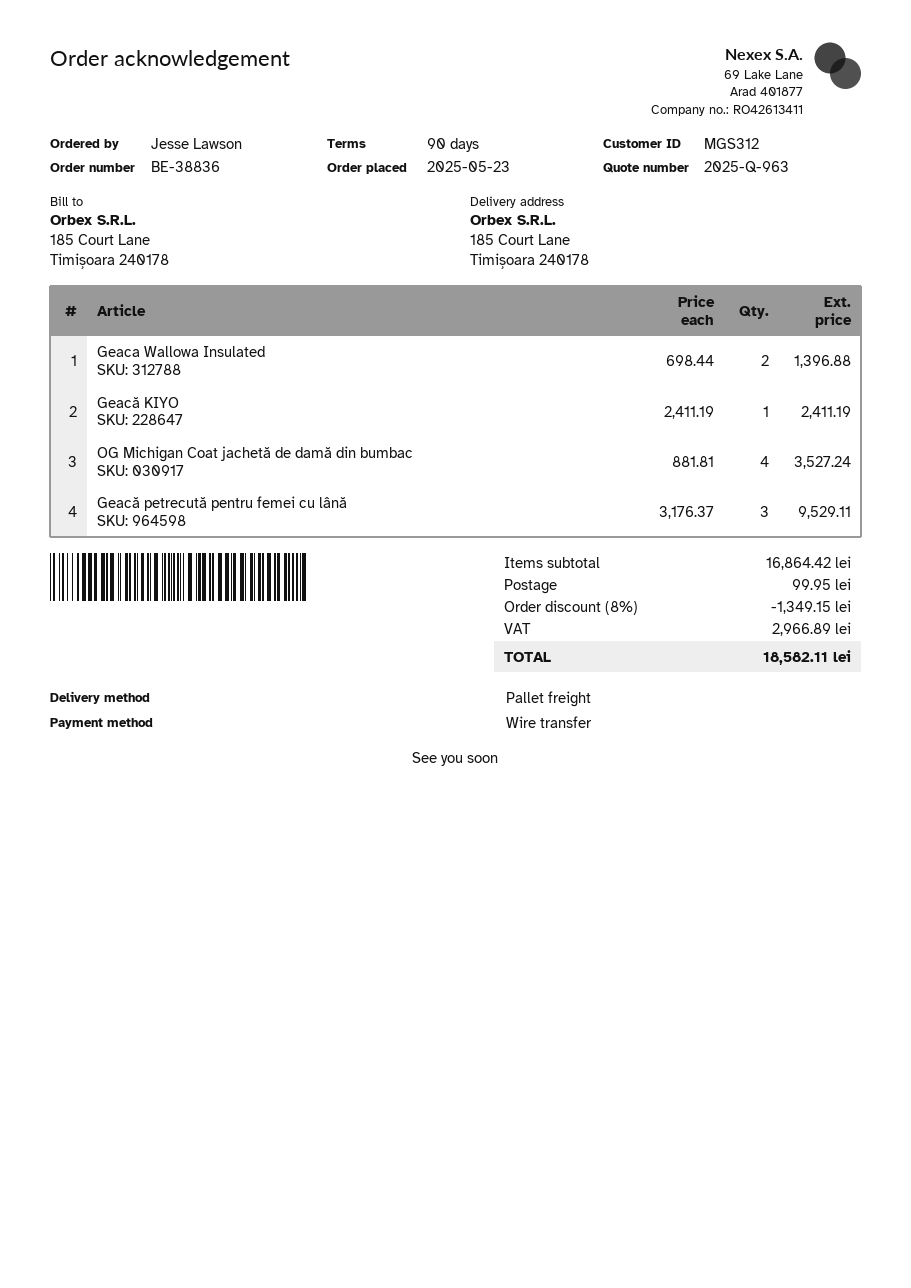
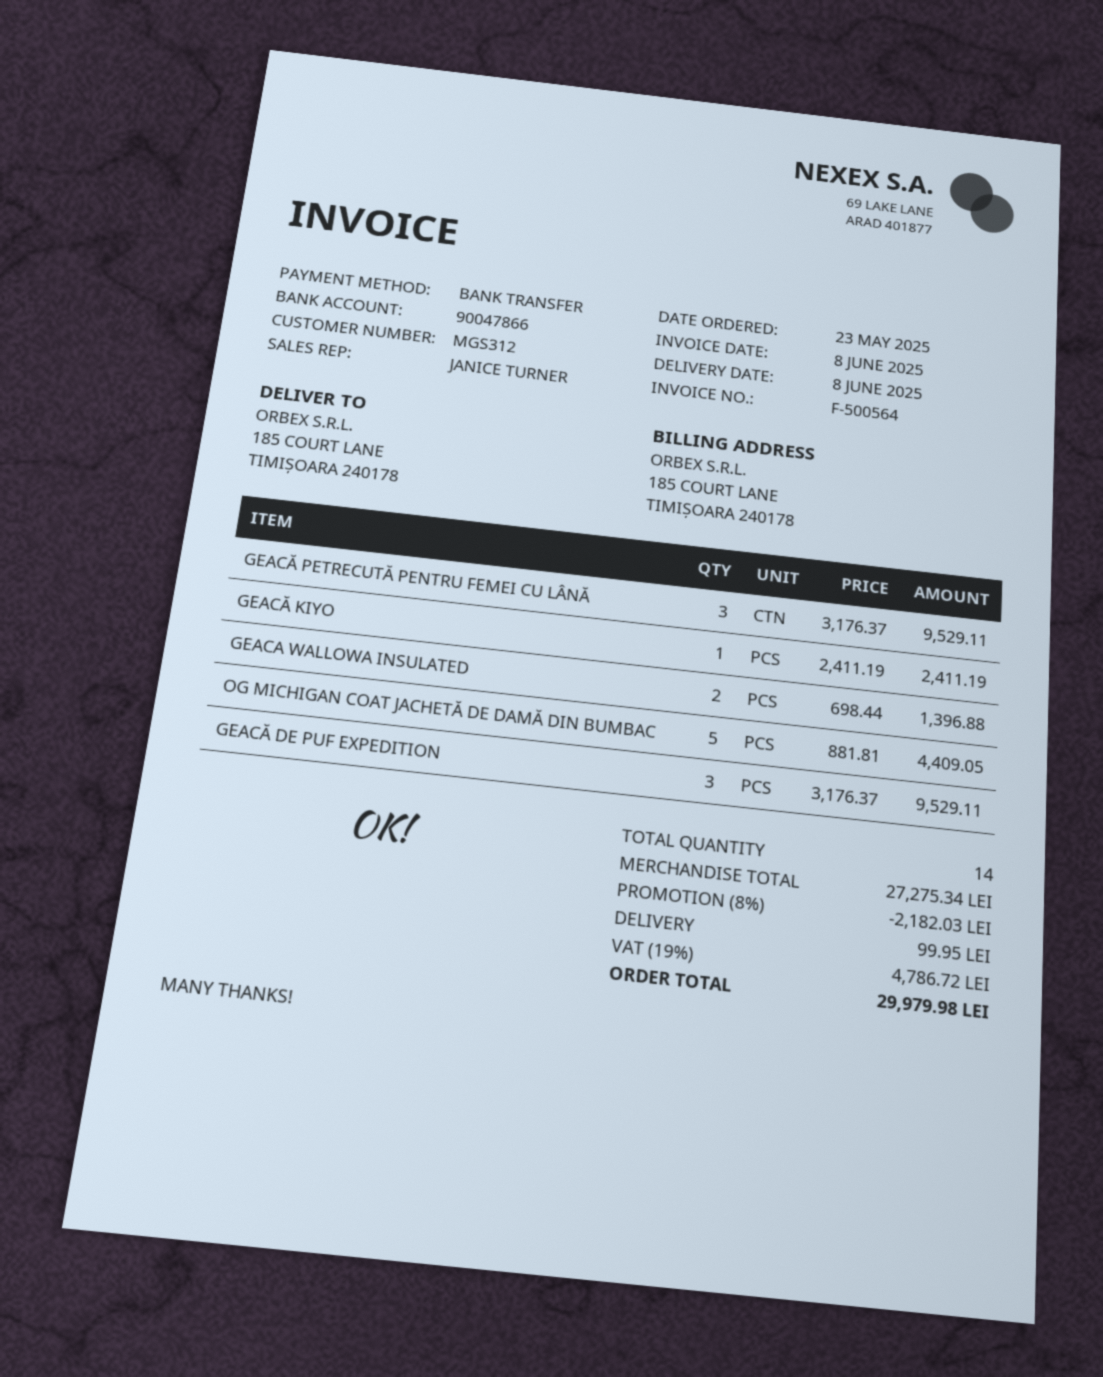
OG Michigan Coat jachetă de damă din bumbac: 4 x 881.81 = 3527.24 -> 5 x 881.81 = 4409.05
GEACĂ DE PUF EXPEDITION: none -> 3 x 3176.37 = 9529.11
subtotal: 16864.42 -> 27275.34
discount: 8% = 1349.15 -> 8% = 2182.03
tax: 2966.89 -> 4786.72
total: 18582.11 -> 29979.98

